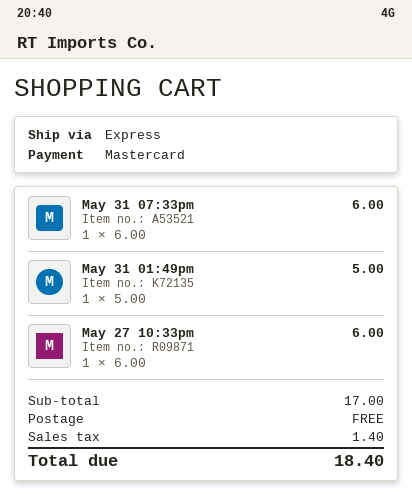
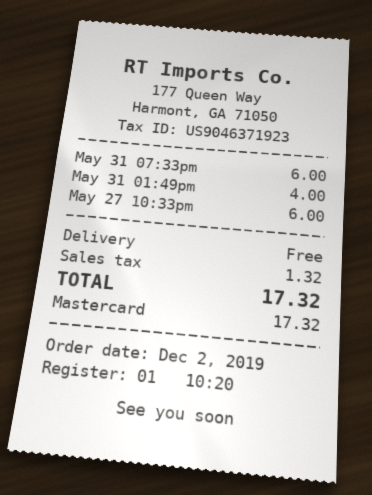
May 31 01:49pm: 1 x 5.00 = 5.00 -> 1 x 4.00 = 4.00
tax: 1.40 -> 1.32
total: 18.40 -> 17.32

